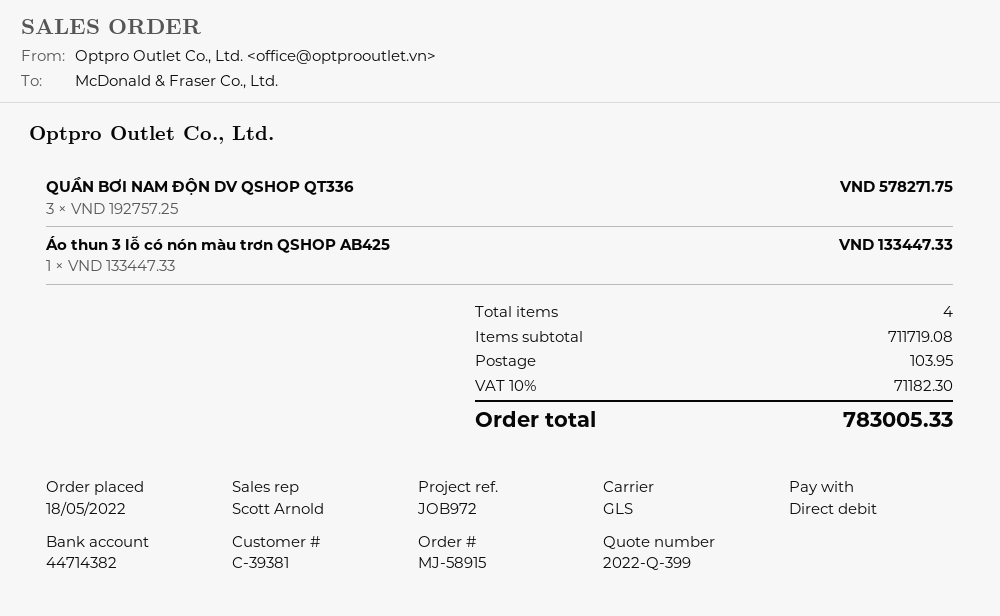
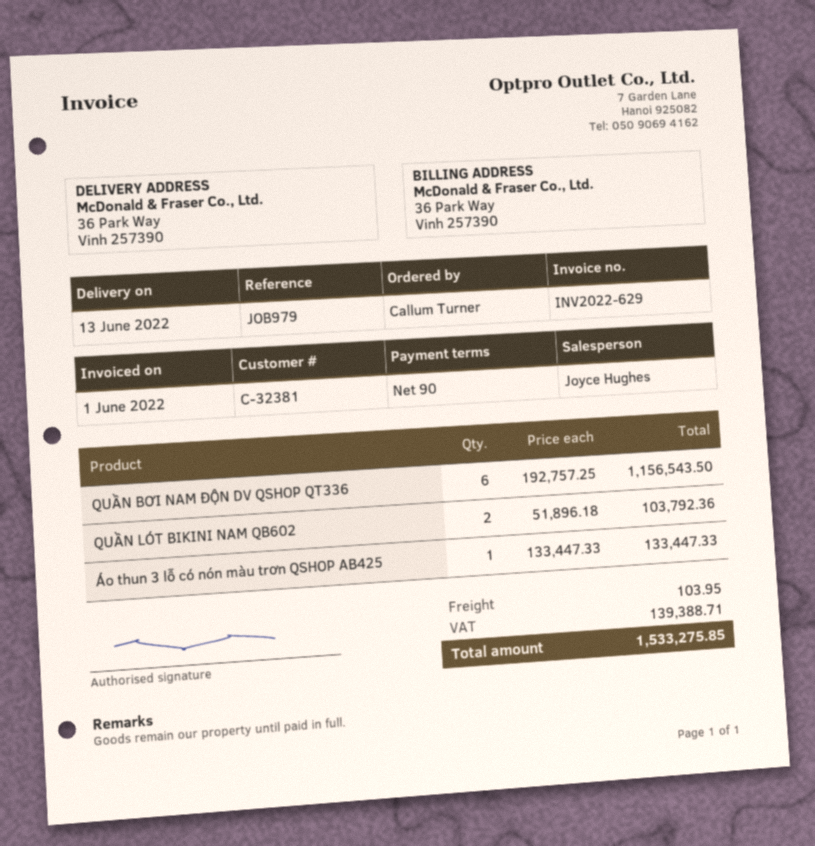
customer number: C-39381 -> C-32381
reference: JOB972 -> JOB979
sales rep: Scott Arnold -> Joyce Hughes
QUẦN BƠI NAM ĐỘN DV QSHOP QT336: 3 x 192757.25 = 578271.75 -> 6 x 192757.25 = 1156543.50
QUẦN LÓT BIKINI NAM QB602: none -> 2 x 51896.18 = 103792.36
tax: 71182.30 -> 139388.71
total: 783005.33 -> 1533275.85

